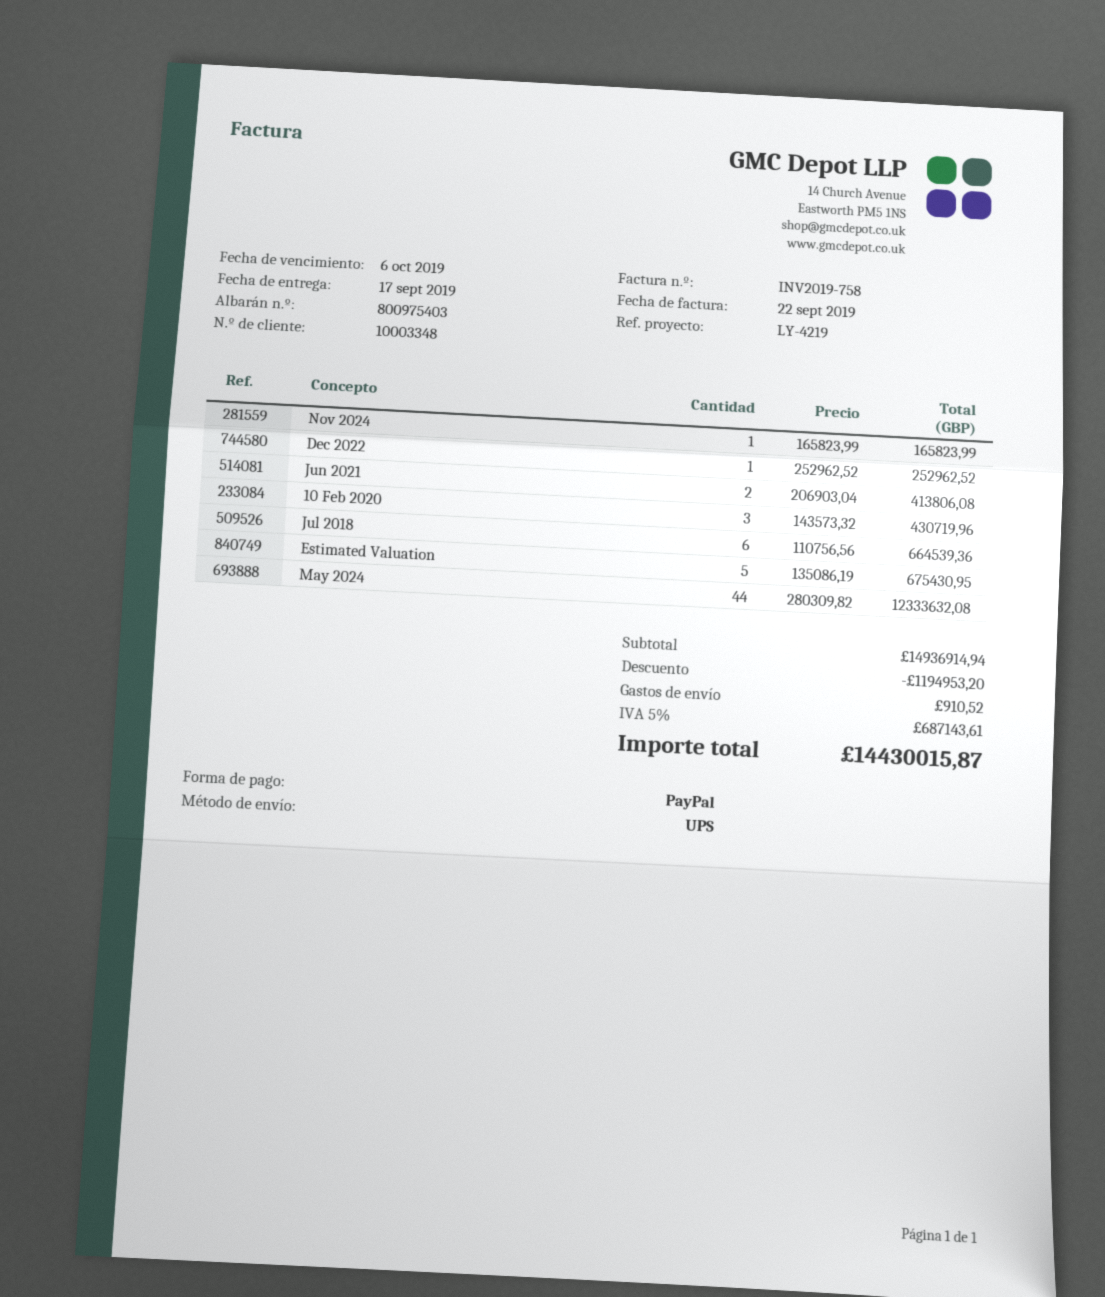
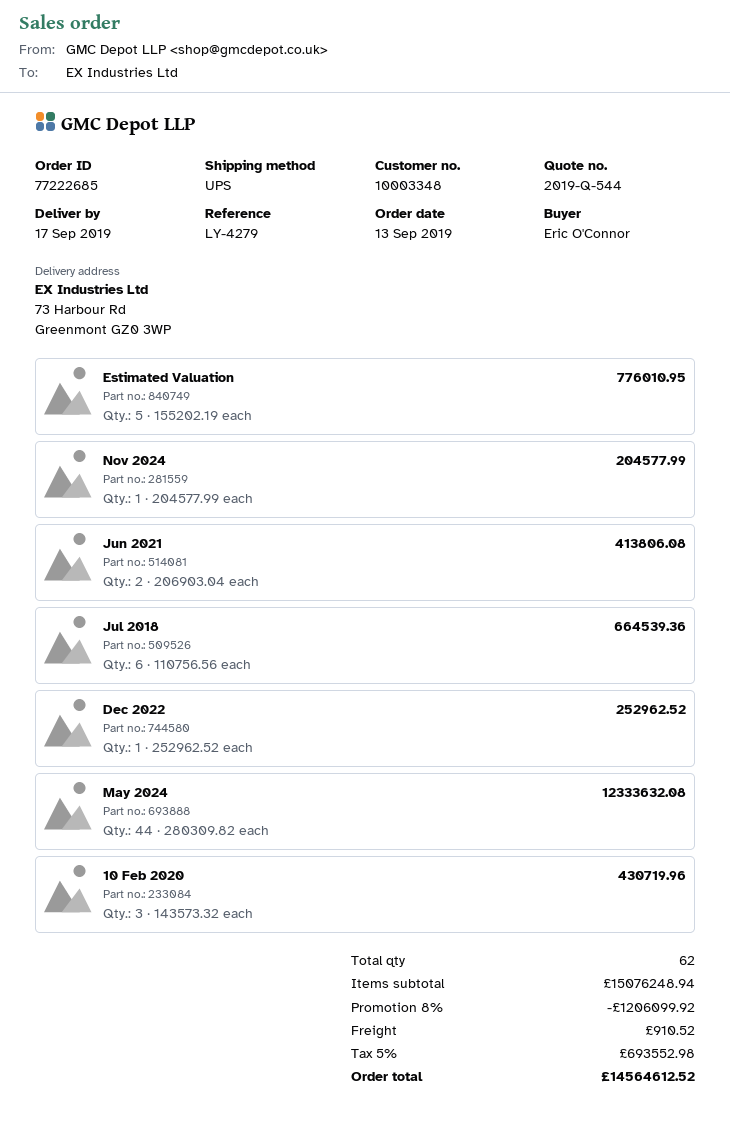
reference: LY-4219 -> LY-4279
Nov 2024: 1 x 165823.99 = 165823.99 -> 1 x 204577.99 = 204577.99
Estimated Valuation: 5 x 135086.19 = 675430.95 -> 5 x 155202.19 = 776010.95
subtotal: 14936914.94 -> 15076248.94
discount: 1194953.20 -> 1206099.92
tax: 5% = 687143.61 -> 5% = 693552.98
total: 14430015.87 -> 14564612.52

